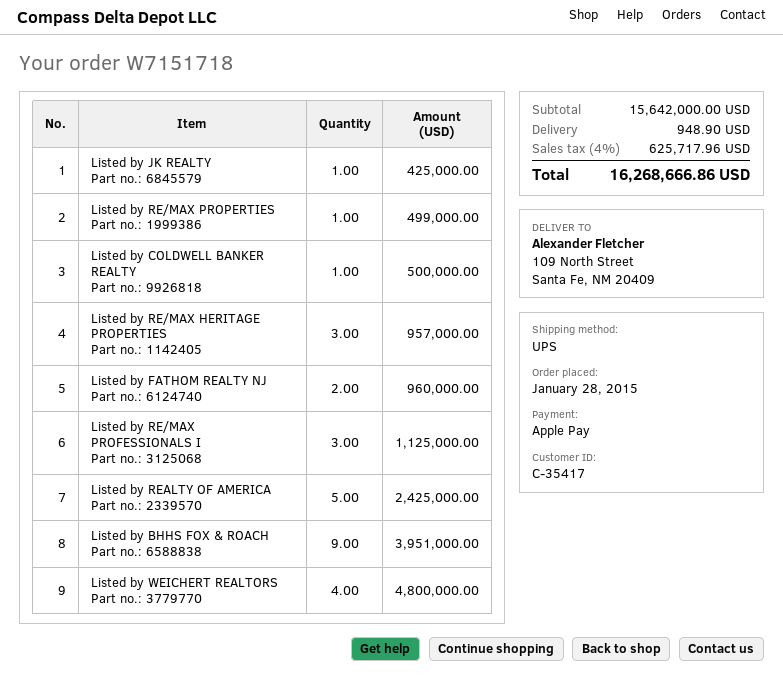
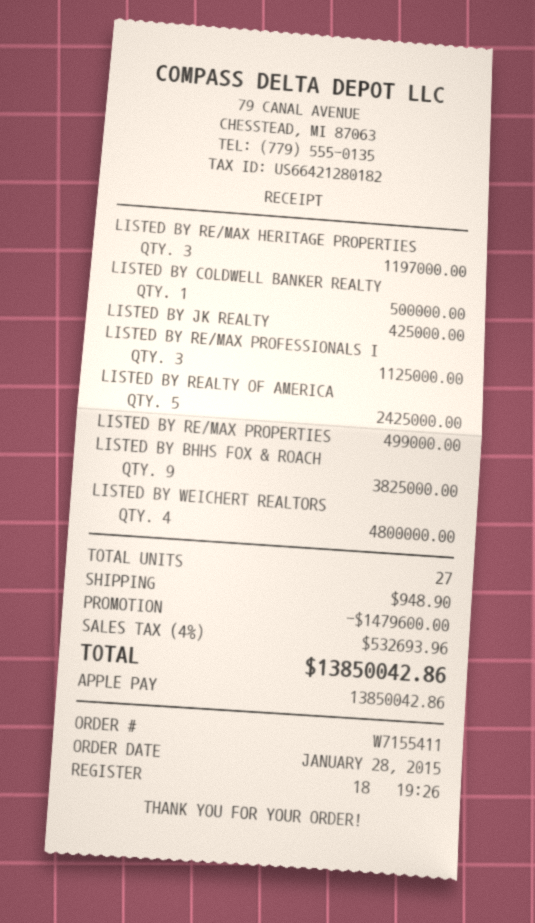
order number: W7151718 -> W7155411
Listed by RE/MAX HERITAGE PROPERTIES: 3 for 957000.00 -> 3 for 1197000.00
Listed by FATHOM REALTY NJ: 2 for 960000.00 -> none
Listed by BHHS FOX & ROACH: 9 for 3951000.00 -> 9 for 3825000.00
discount: none -> 1479600.00
tax: 4% = 625717.96 -> 4% = 532693.96
total: 16268666.86 -> 13850042.86

